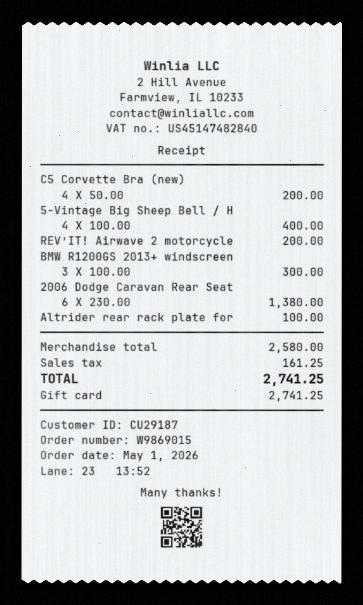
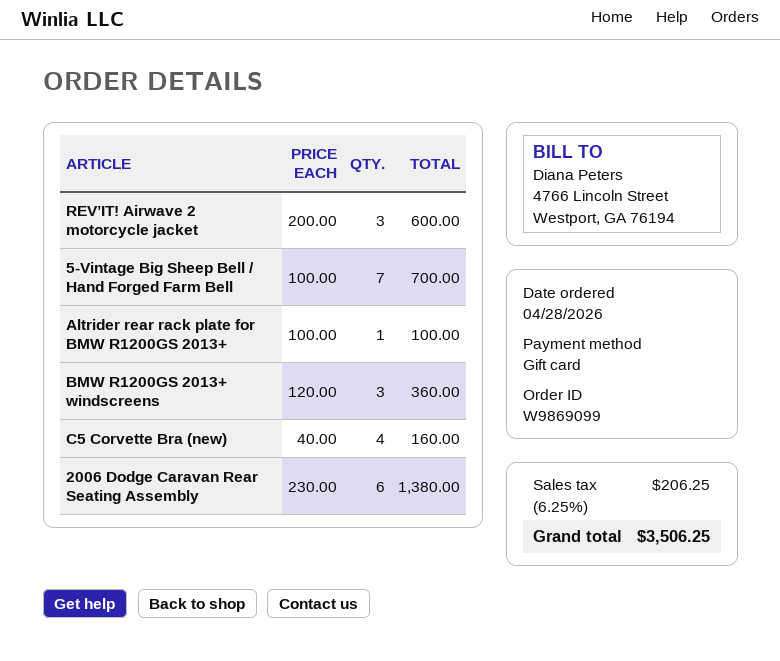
order number: W9869015 -> W9869099
order date: 2026-05-01 -> 2026-04-28
C5 Corvette Bra (new): 4 x 50.00 = 200.00 -> 4 x 40.00 = 160.00
5-Vintage Big Sheep Bell / H: 4 x 100.00 = 400.00 -> 7 x 100.00 = 700.00
REV’IT! Airwave 2 motorcycle: 1 x 200.00 = 200.00 -> 3 x 200.00 = 600.00
BMW R1200GS 2013+ windscreen: 3 x 100.00 = 300.00 -> 3 x 120.00 = 360.00
tax: 161.25 -> 206.25
total: 2741.25 -> 3506.25

